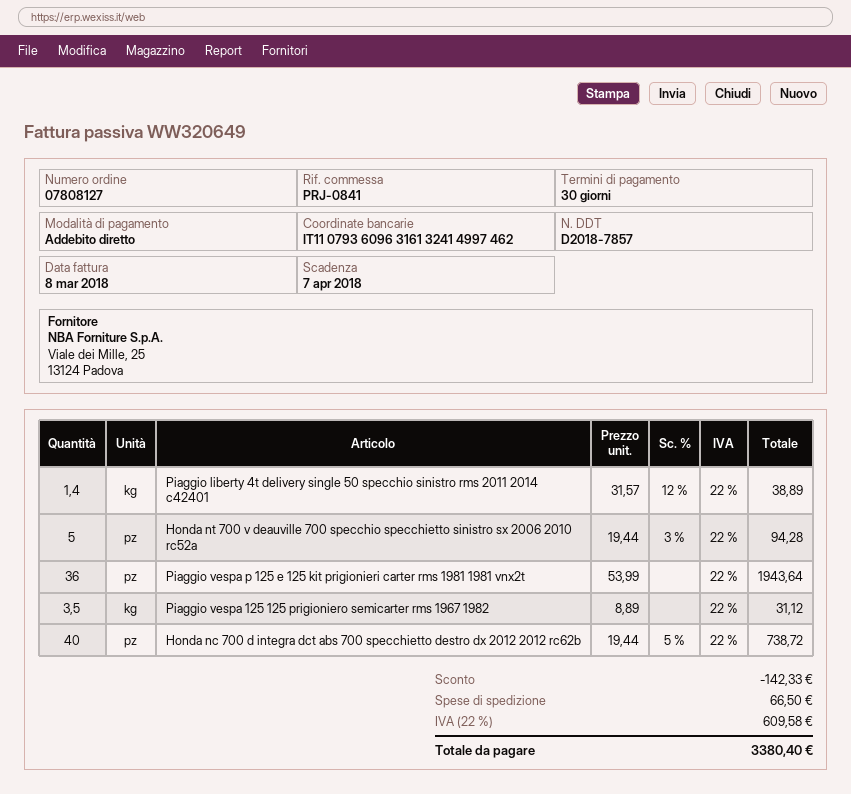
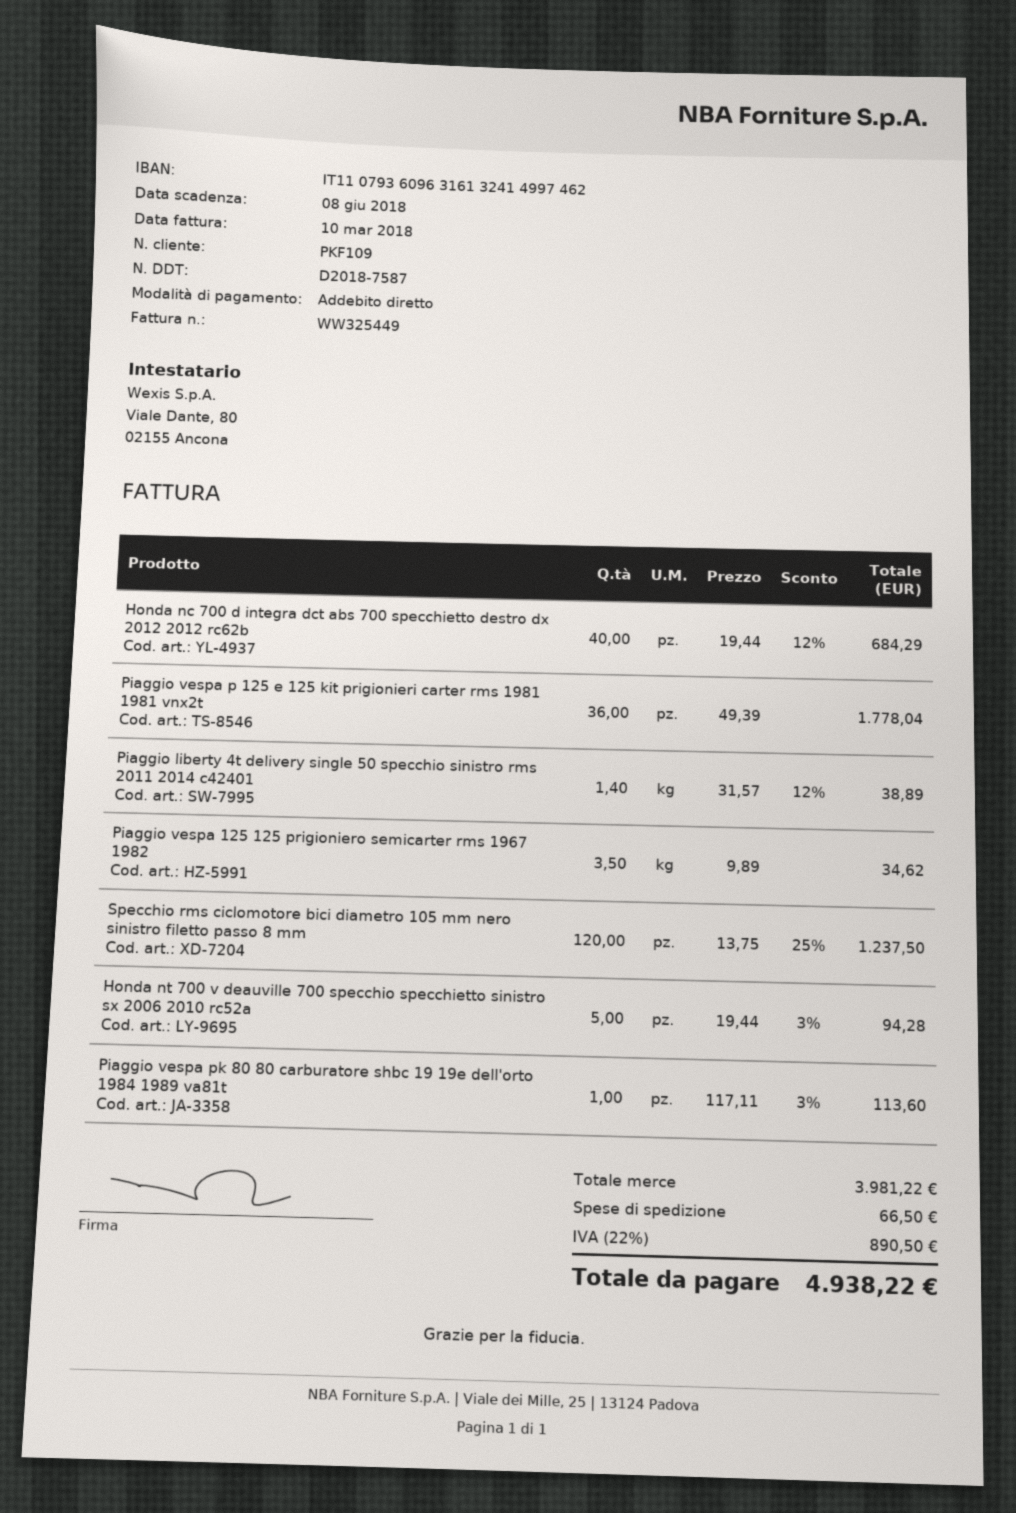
delivery note number: D2018-7857 -> D2018-7587
invoice number: WW320649 -> WW325449
invoice date: 2018-03-08 -> 2018-03-10
due date: 2018-04-07 -> 2018-06-08
Piaggio vespa p 125 e 125 kit prigionieri carter rms 1981 1981 vnx2t: 36 x 53.99 = 1943.64 -> 36 x 49.39 = 1778.04
Piaggio vespa 125 125 prigioniero semicarter rms 1967 1982: 3.5 x 8.89 = 31.12 -> 3.5 x 9.89 = 34.62
Honda nc 700 d integra dct abs 700 specchietto destro dx 2012 2012 rc62b: 40 x 19.44 - 5% = 738.72 -> 40 x 19.44 - 12% = 684.29
Specchio rms ciclomotore bici diametro 105 mm nero sinistro filetto passo 8 mm: none -> 120 x 13.75 - 25% = 1237.50
Piaggio vespa pk 80 80 carburatore shbc 19 19e dell'orto 1984 1989 va81t: none -> 1 x 117.11 - 3% = 113.60
discount: 142.33 -> none
tax: 22% = 609.58 -> 22% = 890.50
total: 3380.40 -> 4938.22

